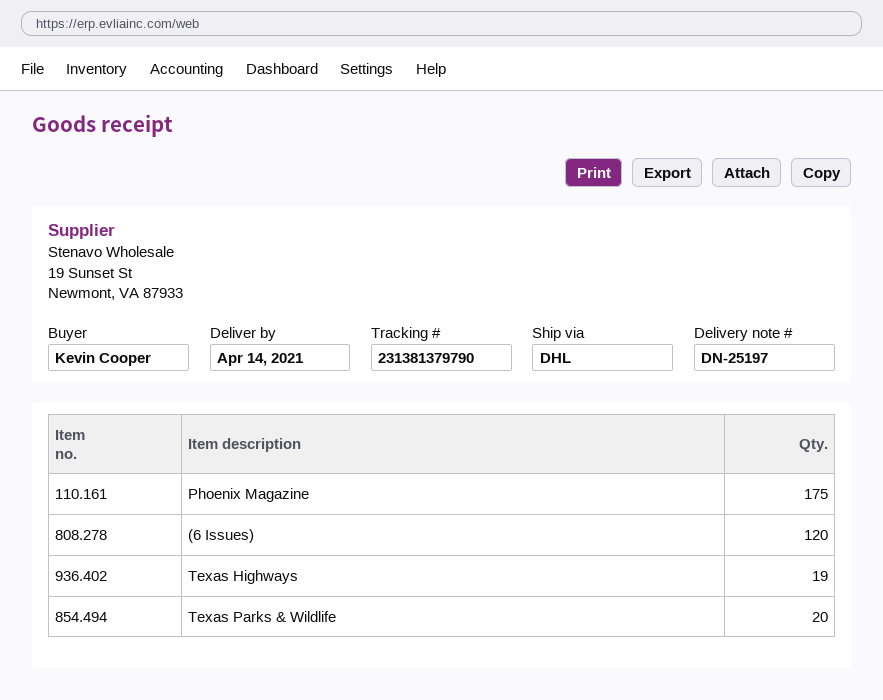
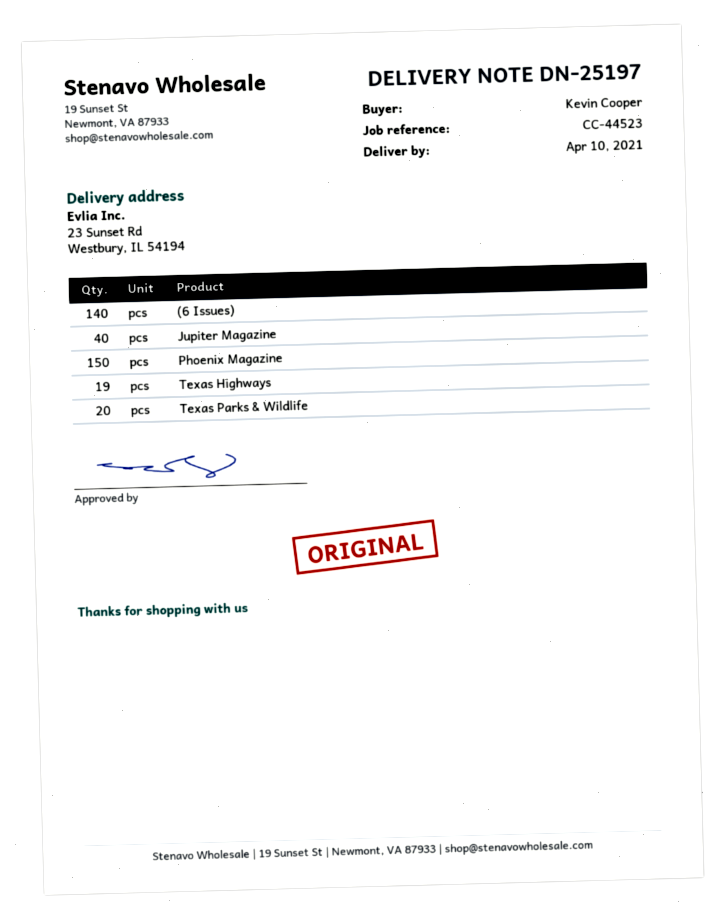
delivery date: 2021-04-14 -> 2021-04-10
Phoenix Magazine: 175 -> 150
(6 Issues): 120 -> 140
Jupiter Magazine: none -> 40

